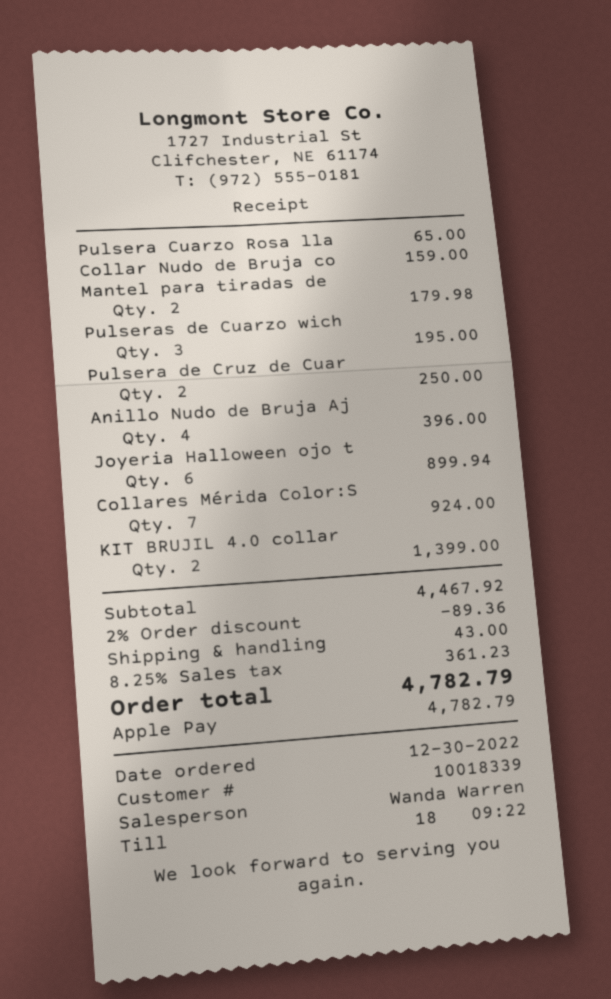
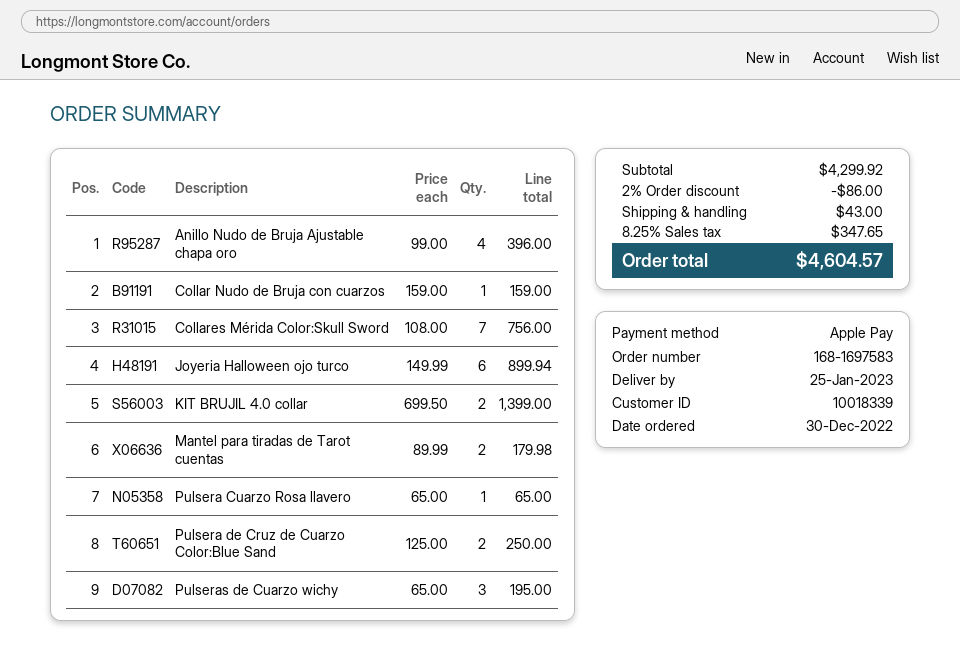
Collares Mérida Color:S: 7 for 924.00 -> 7 for 756.00
subtotal: 4467.92 -> 4299.92
discount: 2% = 89.36 -> 2% = 86.00
tax: 8.25% = 361.23 -> 8.25% = 347.65
total: 4782.79 -> 4604.57

